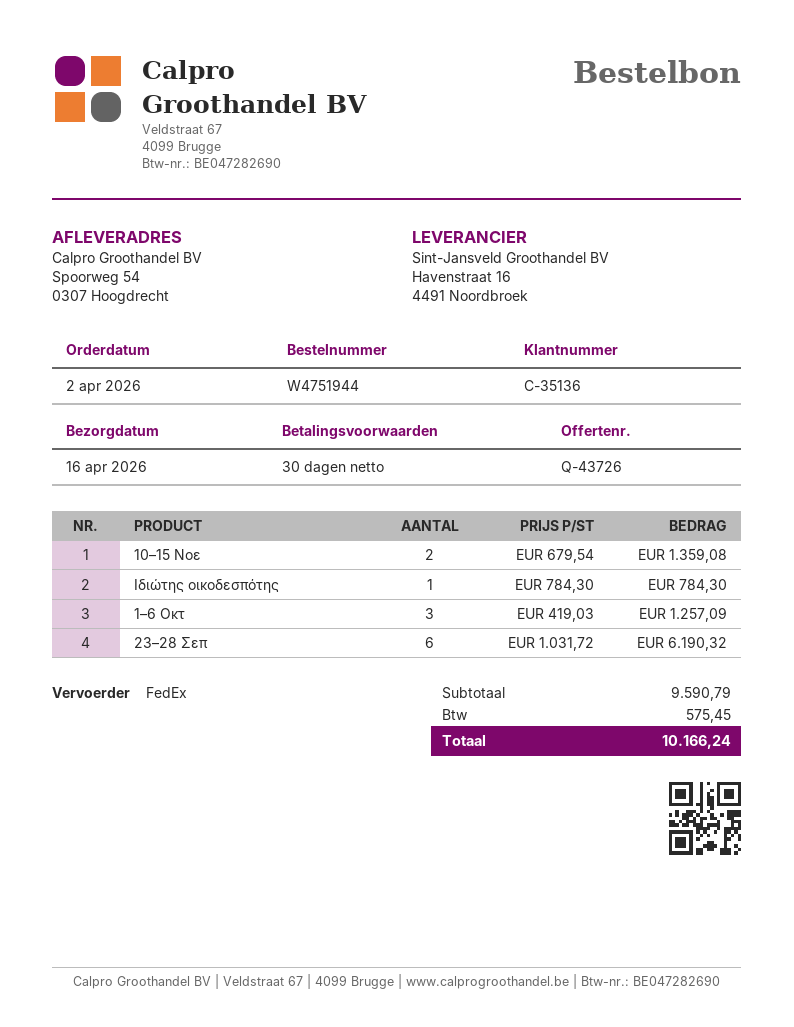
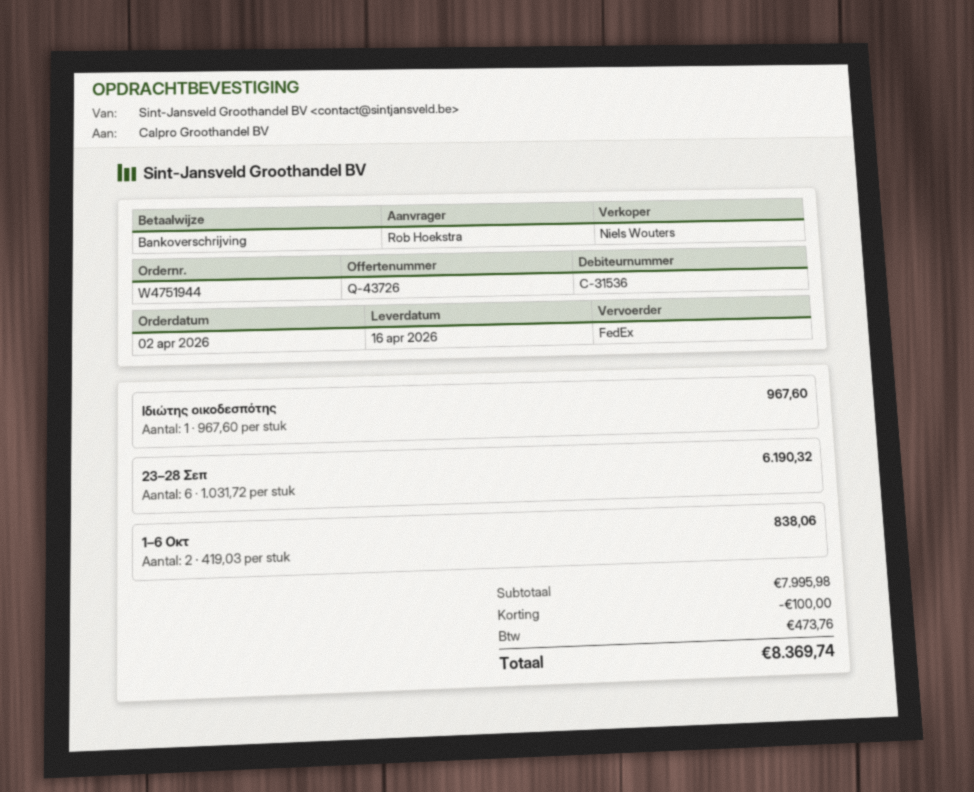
customer number: C-35136 -> C-31536
10–15 Νοε: 2 x 679.54 = 1359.08 -> none
Ιδιώτης οικοδεσπότης: 1 x 784.30 = 784.30 -> 1 x 967.60 = 967.60
1–6 Οκτ: 3 x 419.03 = 1257.09 -> 2 x 419.03 = 838.06
subtotal: 9590.79 -> 7995.98
discount: none -> 100.00
tax: 575.45 -> 473.76
total: 10166.24 -> 8369.74

